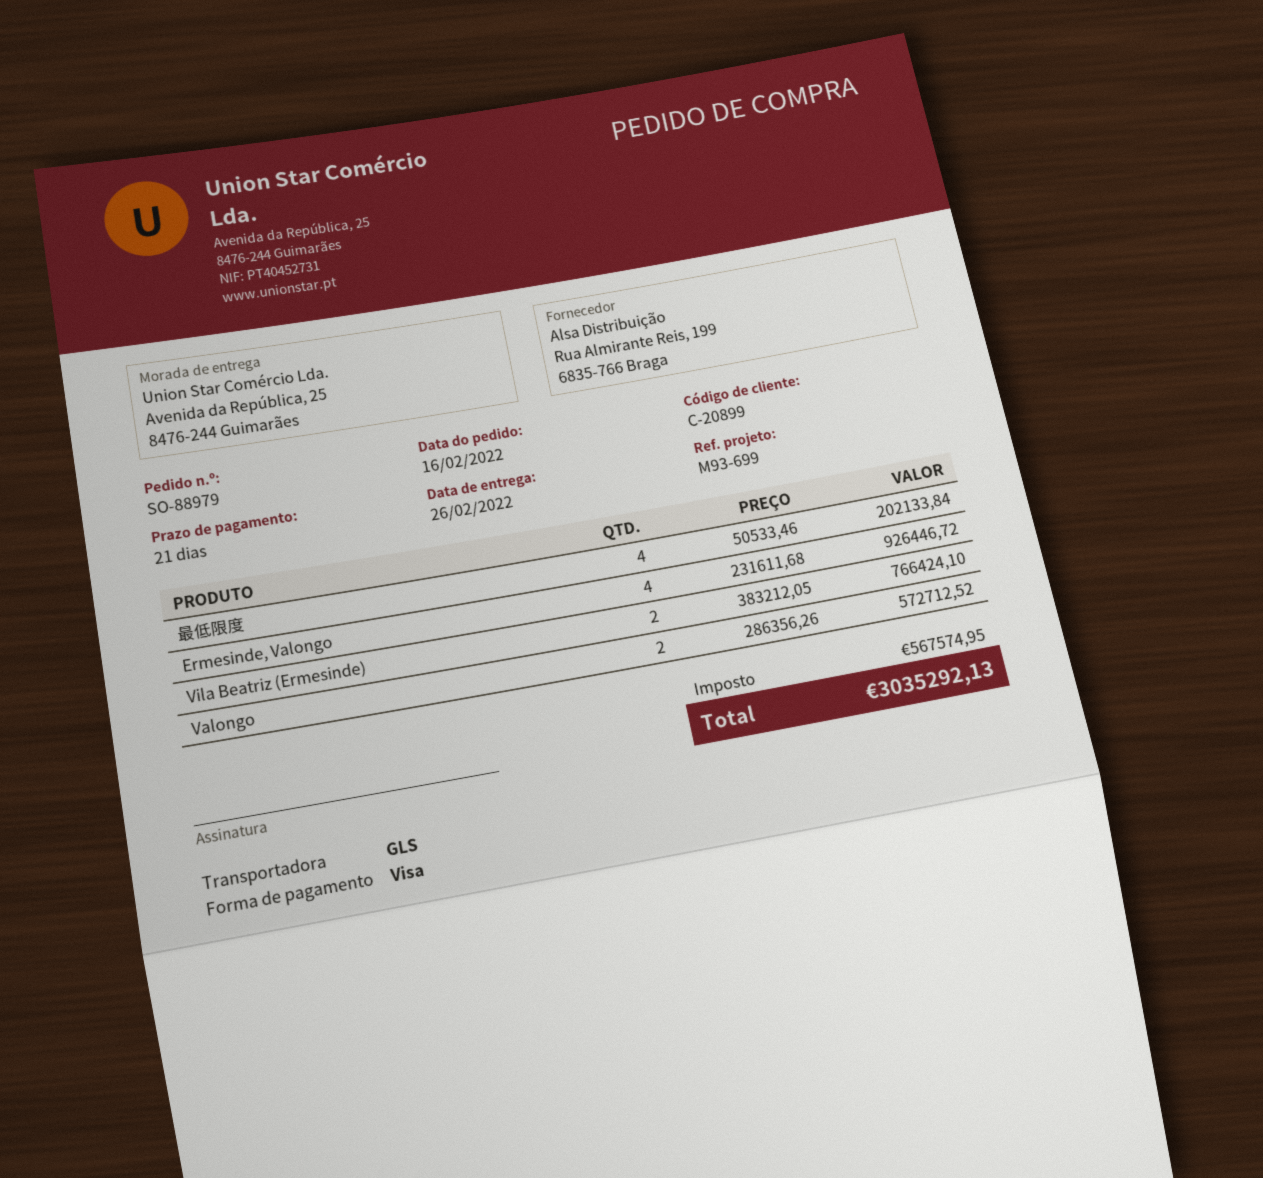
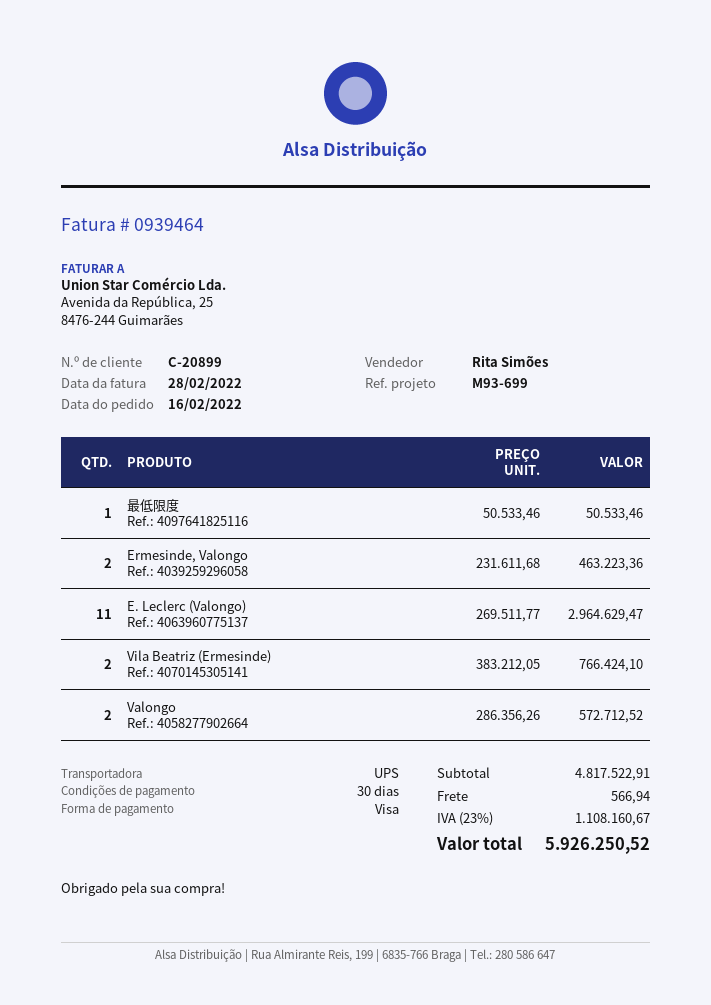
payment terms: 21 days -> 30 days
shipping method: GLS -> UPS
最低限度: 4 x 50533.46 = 202133.84 -> 1 x 50533.46 = 50533.46
Ermesinde, Valongo: 4 x 231611.68 = 926446.72 -> 2 x 231611.68 = 463223.36
E. Leclerc (Valongo): none -> 11 x 269511.77 = 2964629.47
shipping: none -> 566.94
tax: 567574.95 -> 1108160.67
total: 3035292.13 -> 5926250.52

